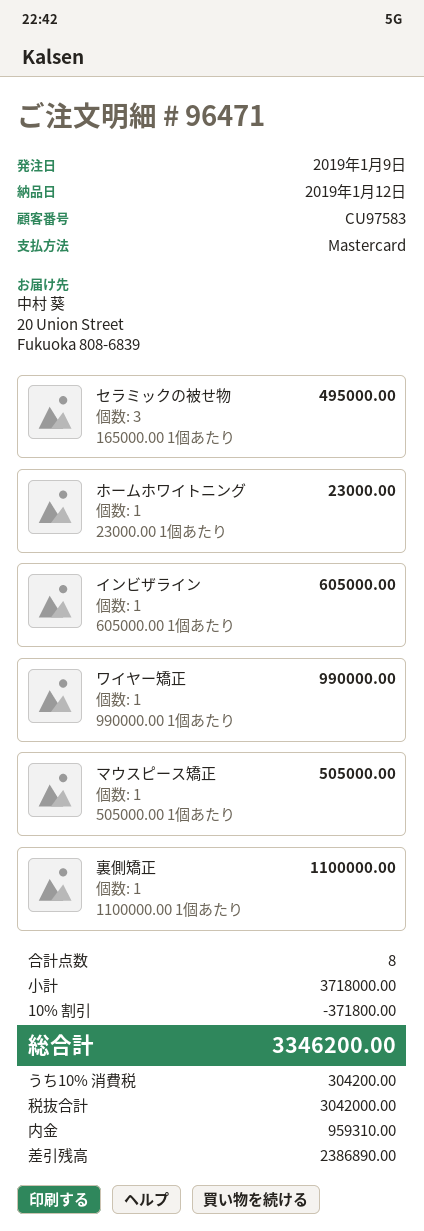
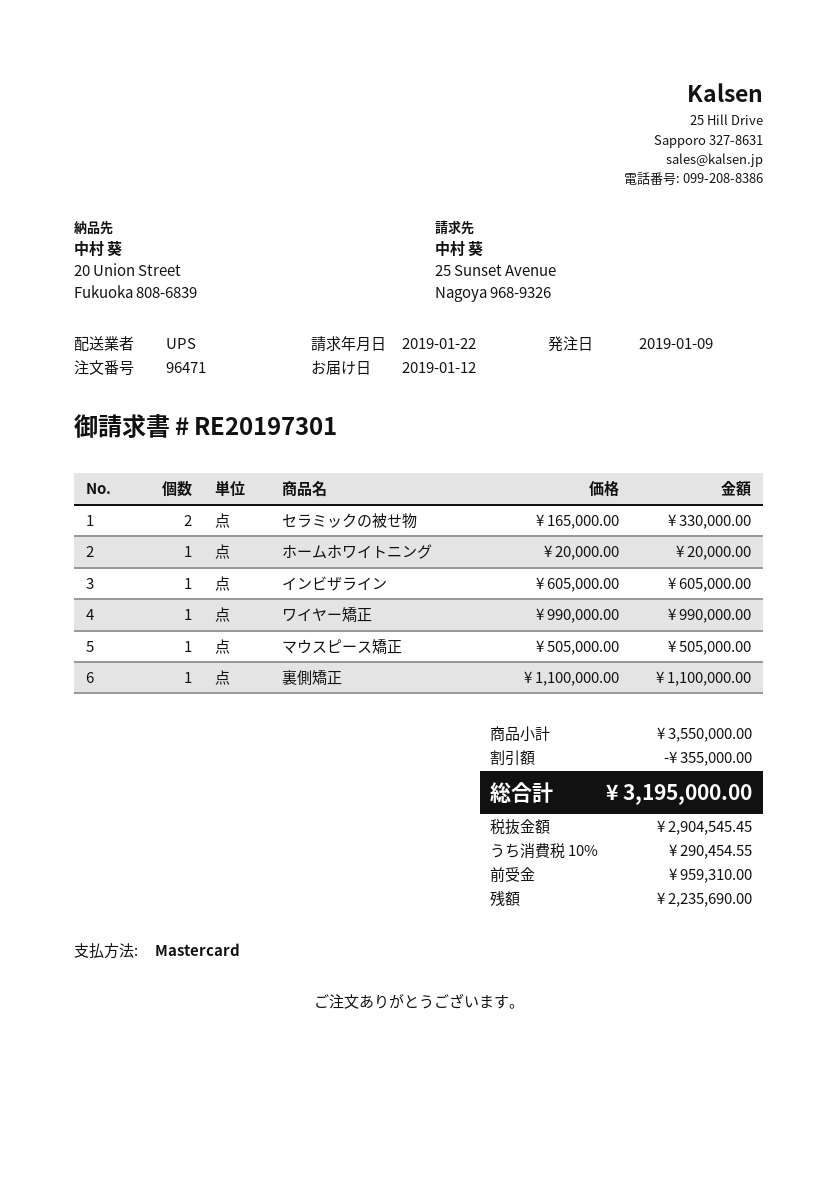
セラミックの被せ物: 3 x 165000.00 = 495000.00 -> 2 x 165000.00 = 330000.00
ホームホワイトニング: 1 x 23000.00 = 23000.00 -> 1 x 20000.00 = 20000.00
subtotal: 3718000.00 -> 3550000.00
discount: 371800.00 -> 355000.00
net: 3042000.00 -> 2904545.45
tax: 10% = 304200.00 -> 10% = 290454.55
total: 3346200.00 -> 3195000.00
balance: 2386890.00 -> 2235690.00

